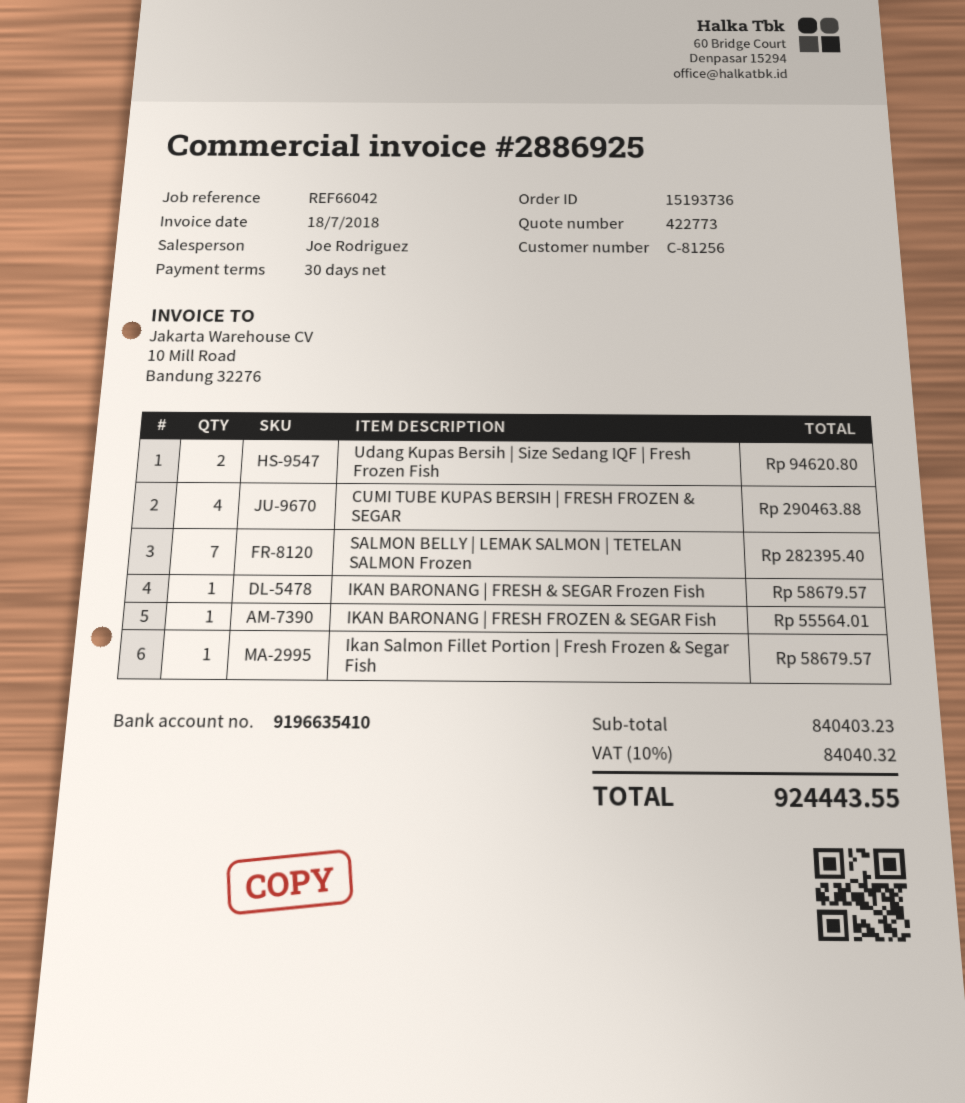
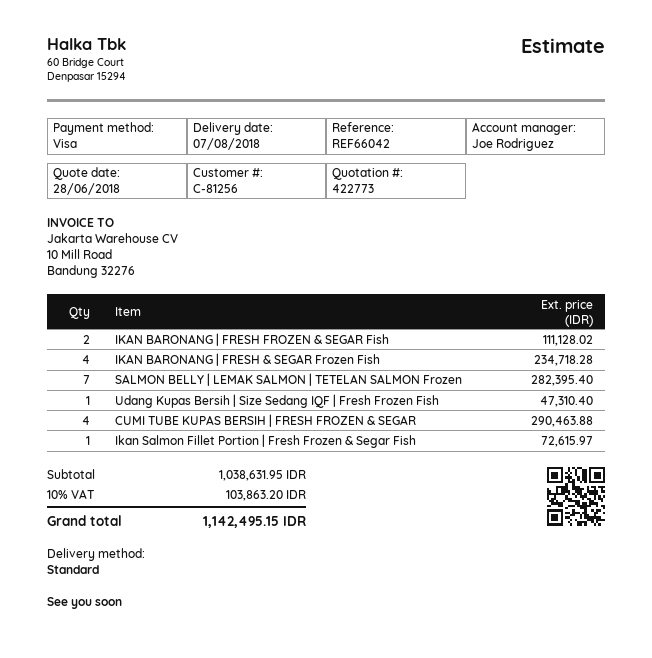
Udang Kupas Bersih | Size Sedang IQF | Fresh Frozen Fish: 2 for 94620.80 -> 1 for 47310.40
IKAN BARONANG | FRESH & SEGAR Frozen Fish: 1 for 58679.57 -> 4 for 234718.28
IKAN BARONANG | FRESH FROZEN & SEGAR Fish: 1 for 55564.01 -> 2 for 111128.02
Ikan Salmon Fillet Portion | Fresh Frozen & Segar Fish: 1 for 58679.57 -> 1 for 72615.97
subtotal: 840403.23 -> 1038631.95
tax: 10% = 84040.32 -> 10% = 103863.20
total: 924443.55 -> 1142495.15

